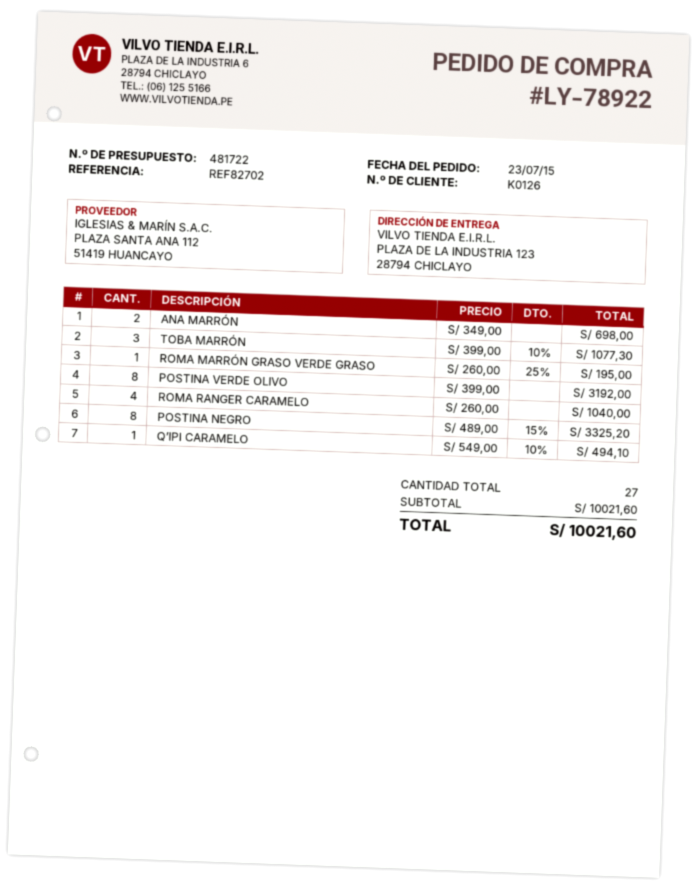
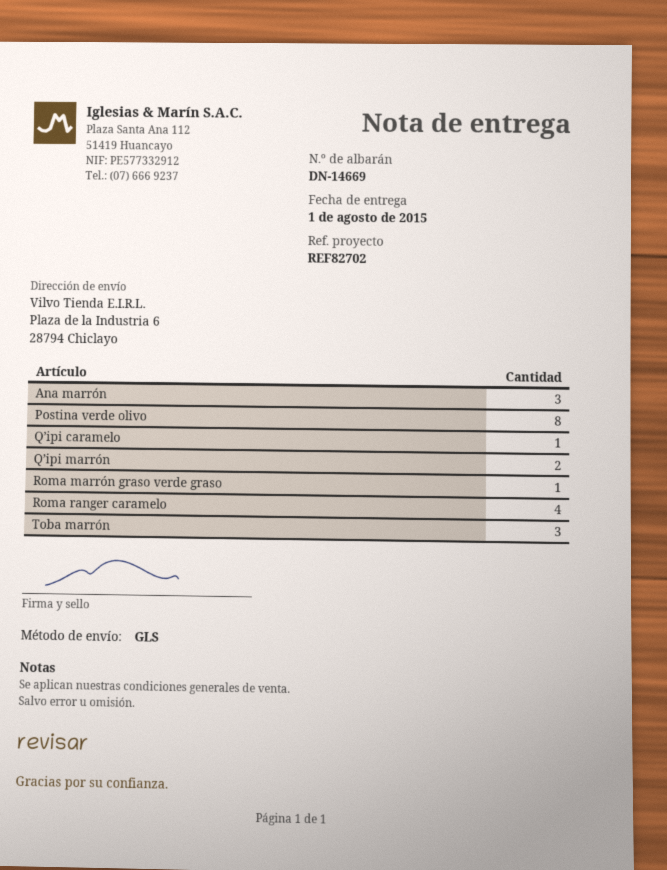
ship to: PLAZA DE LA INDUSTRIA 123, 28794 CHICLAYO -> Plaza de la Industria 6, 28794 Chiclayo
ANA MARRÓN: 2 -> 3
POSTINA NEGRO: 8 -> none
Q’ipi marrón: none -> 2

